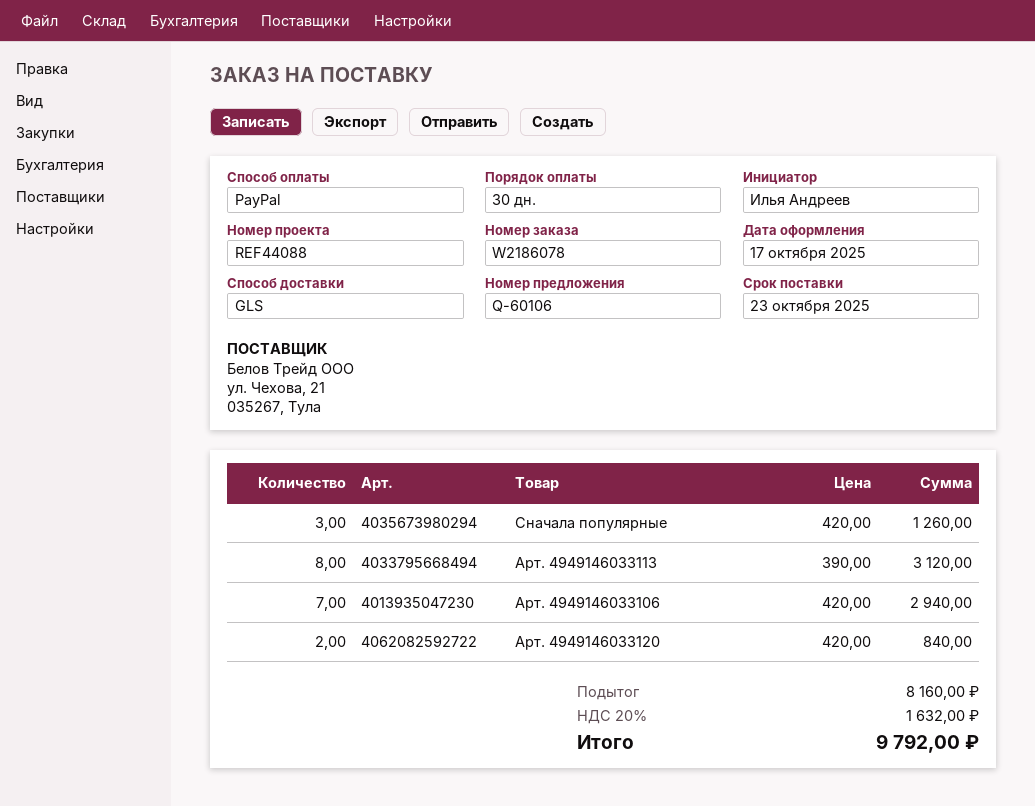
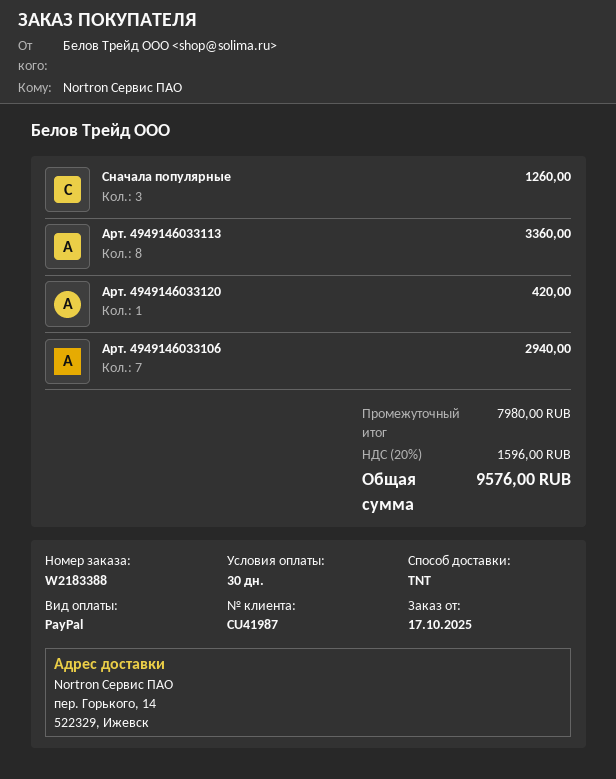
order number: W2186078 -> W2183388
shipping method: GLS -> TNT
Арт. 4949146033113: 8 for 3120.00 -> 8 for 3360.00
Арт. 4949146033120: 2 for 840.00 -> 1 for 420.00
subtotal: 8160.00 -> 7980.00
tax: 20% = 1632.00 -> 20% = 1596.00
total: 9792.00 -> 9576.00

